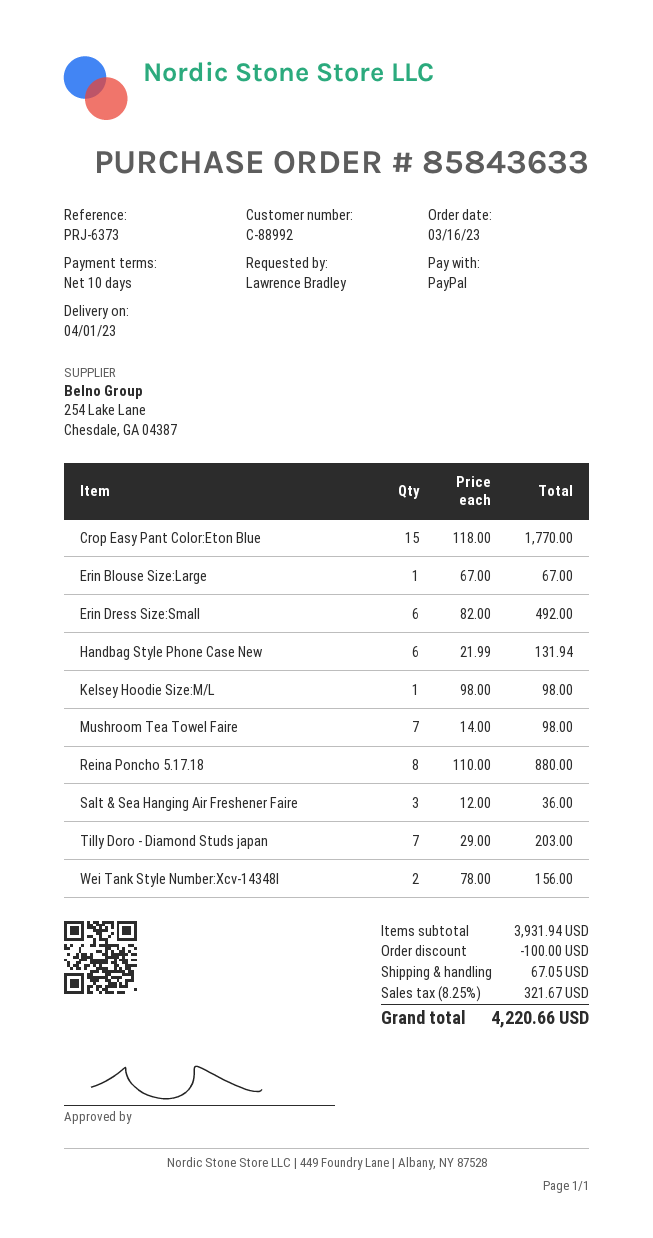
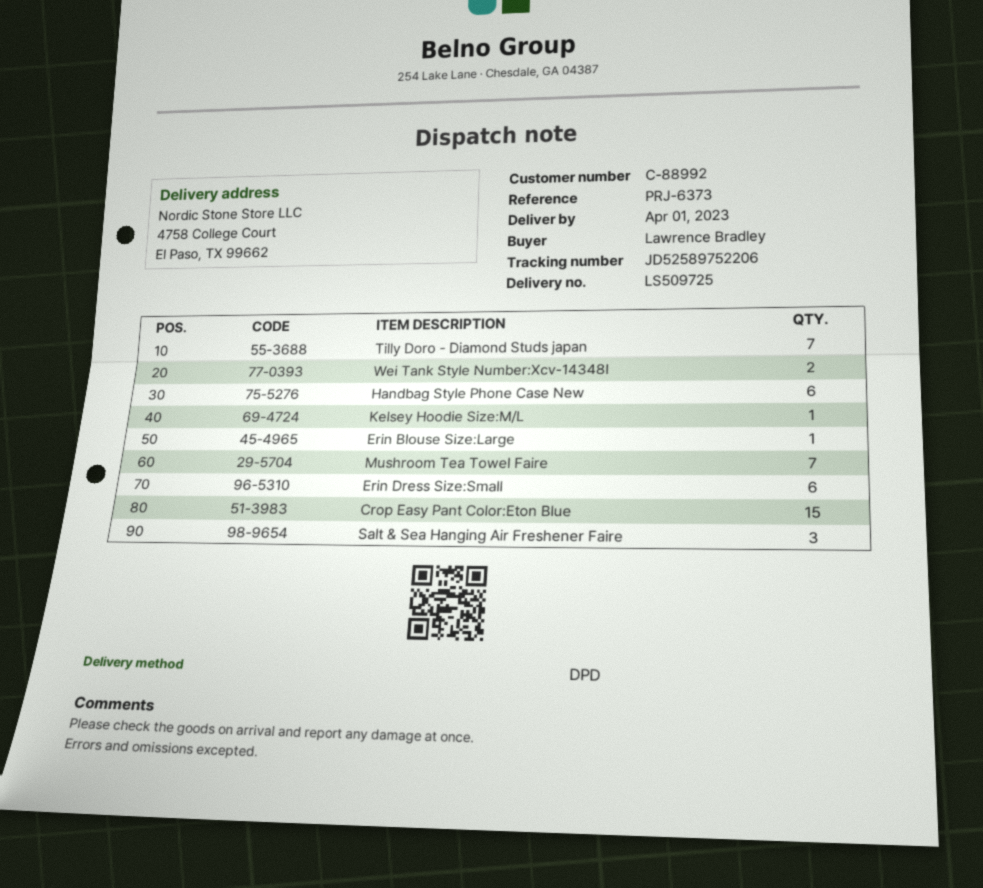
Reina Poncho 5.17.18: 8 -> none

